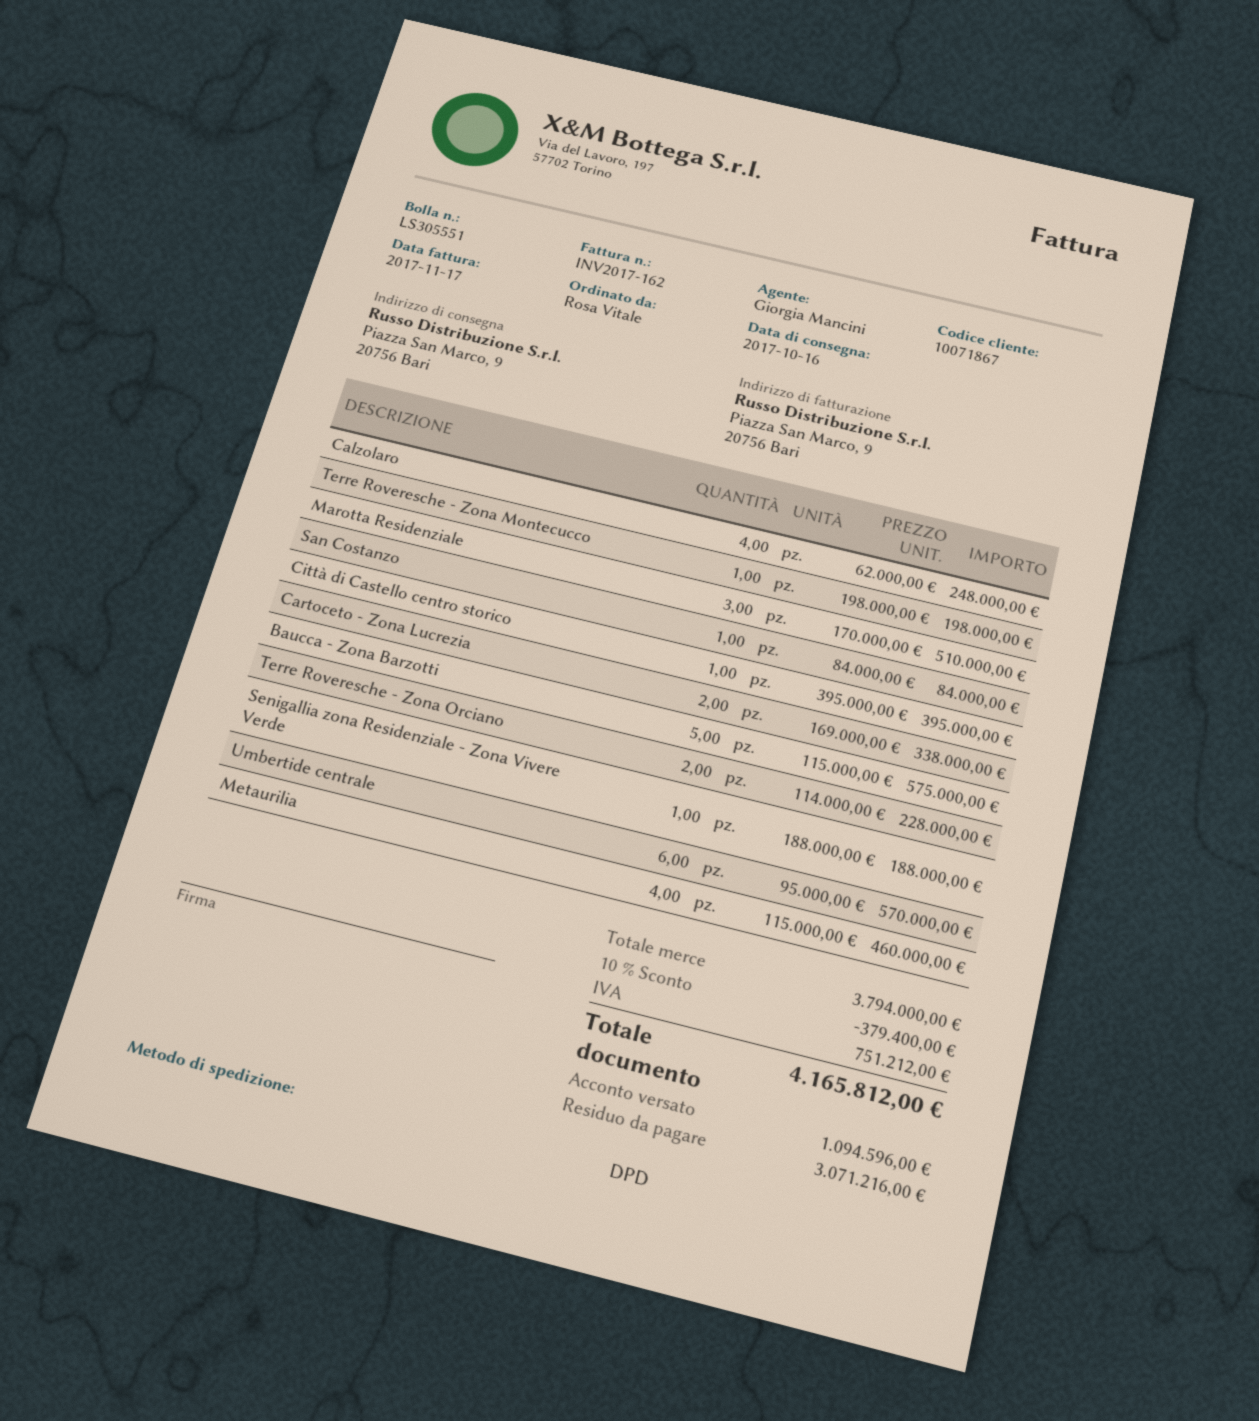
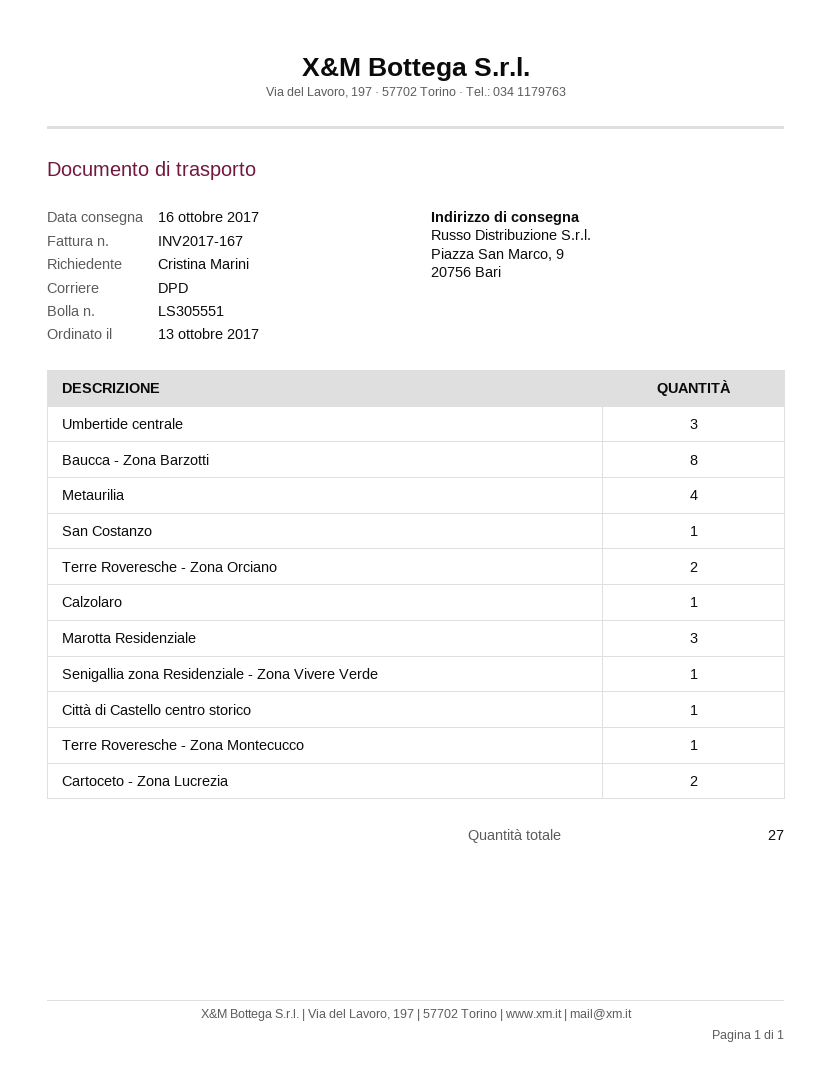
invoice number: INV2017-162 -> INV2017-167
ordered by: Rosa Vitale -> Cristina Marini
Calzolaro: 4 -> 1
Baucca - Zona Barzotti: 5 -> 8
Umbertide centrale: 6 -> 3

